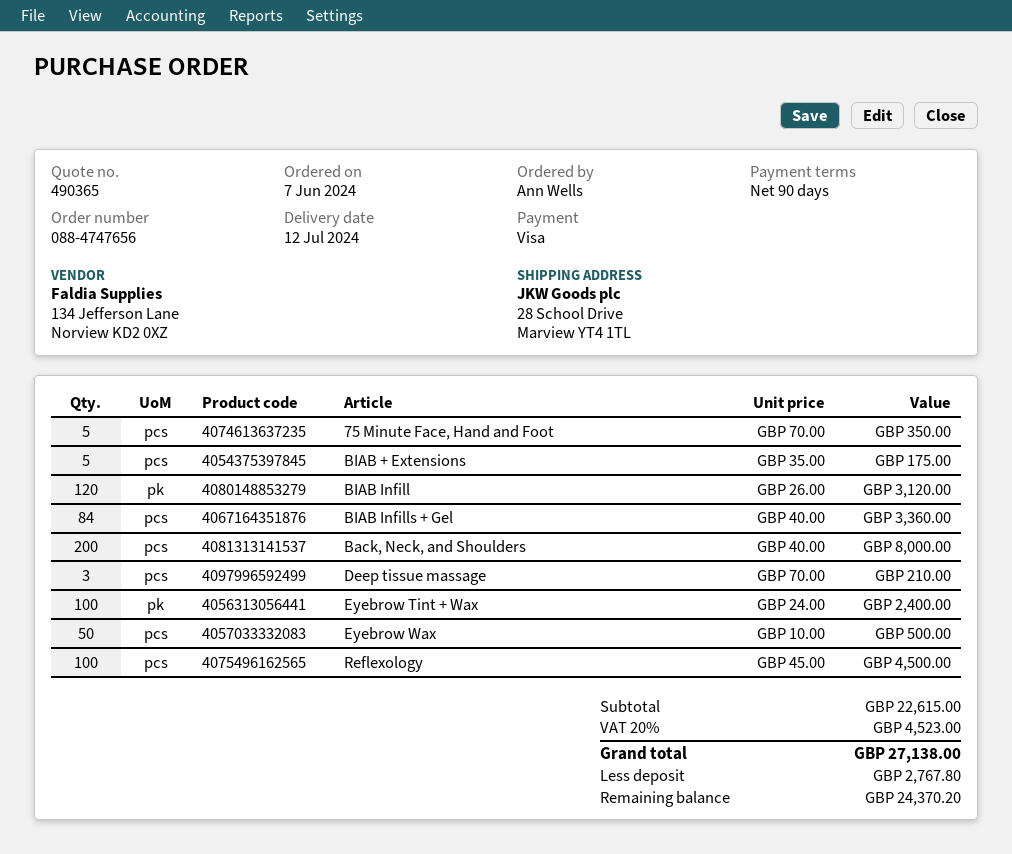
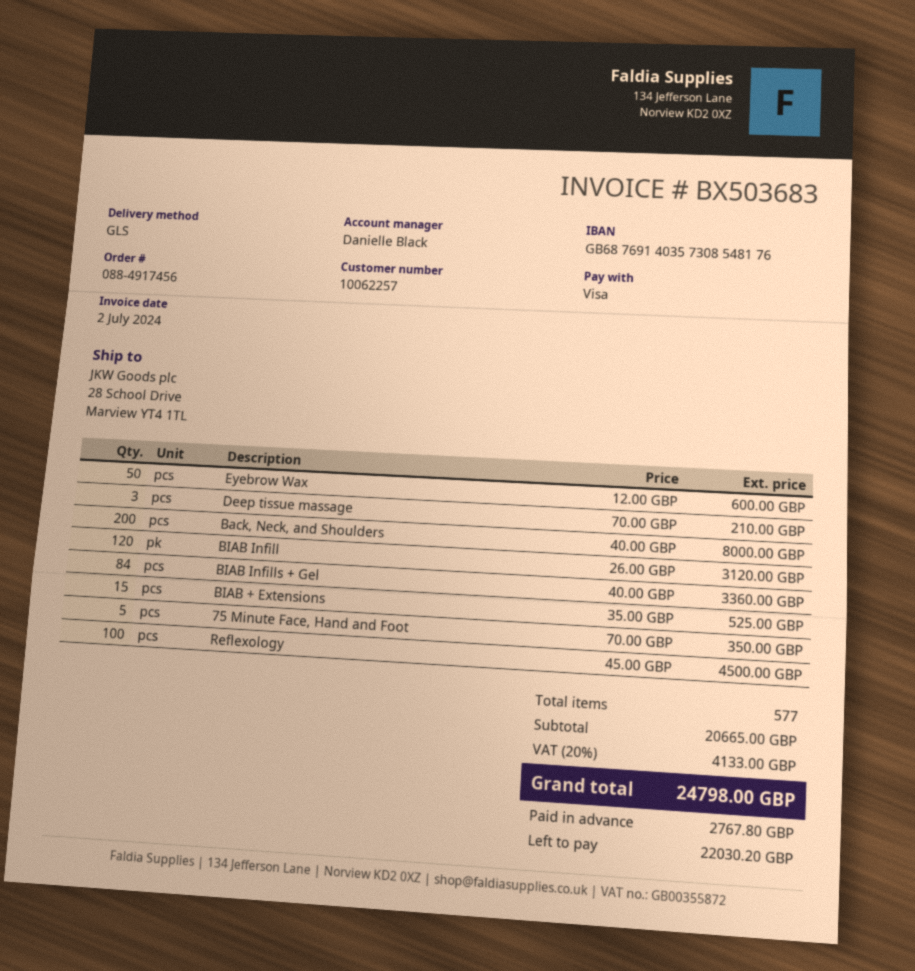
order number: 088-4747656 -> 088-4917456
BIAB + Extensions: 5 x 35.00 = 175.00 -> 15 x 35.00 = 525.00
Eyebrow Tint + Wax: 100 x 24.00 = 2400.00 -> none
Eyebrow Wax: 50 x 10.00 = 500.00 -> 50 x 12.00 = 600.00
subtotal: 22615.00 -> 20665.00
tax: 20% = 4523.00 -> 20% = 4133.00
total: 27138.00 -> 24798.00
balance: 24370.20 -> 22030.20

